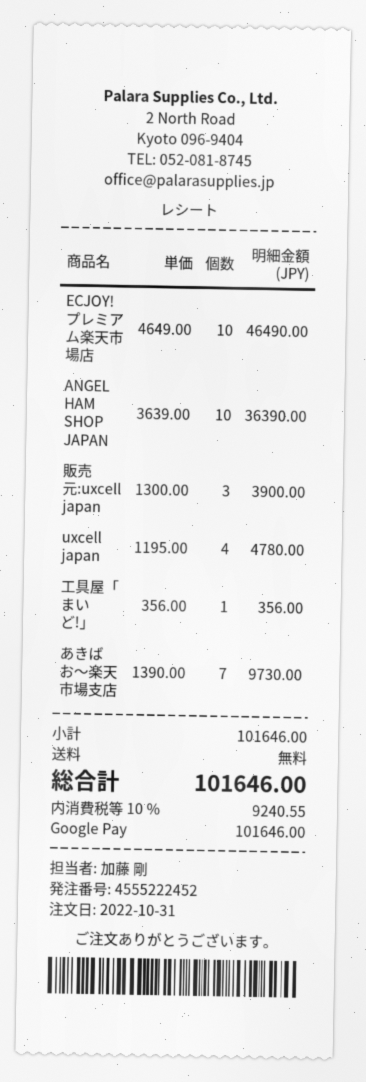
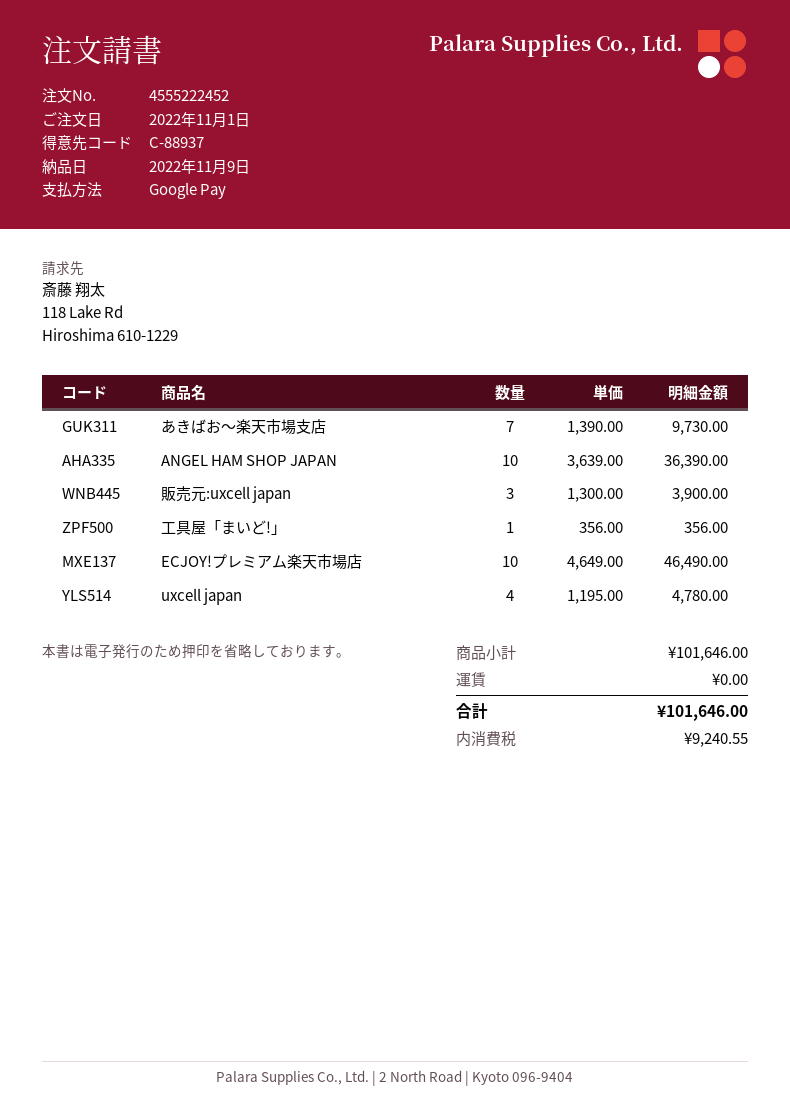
order date: 2022-10-31 -> 2022-11-01

